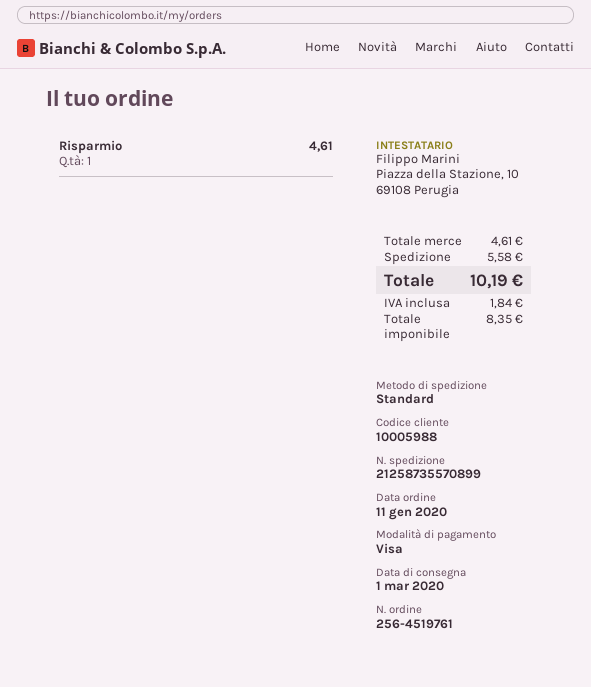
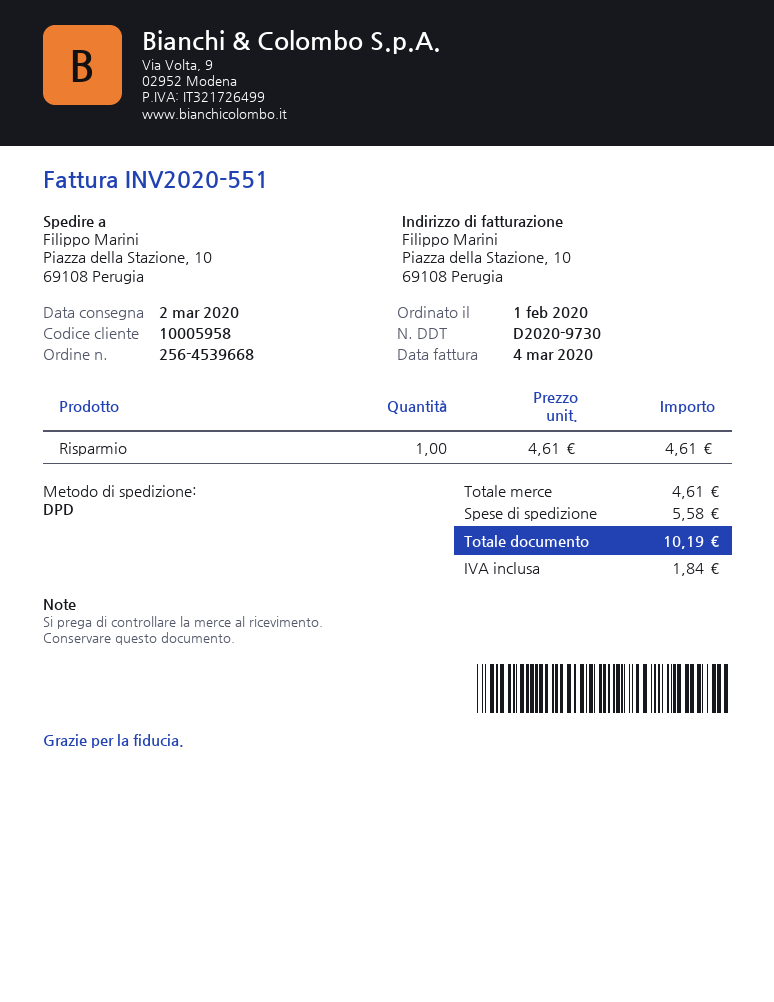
order number: 256-4519761 -> 256-4539668
order date: 2020-01-11 -> 2020-02-01
delivery date: 2020-03-01 -> 2020-03-02
customer number: 10005988 -> 10005958
shipping method: standard -> DPD

